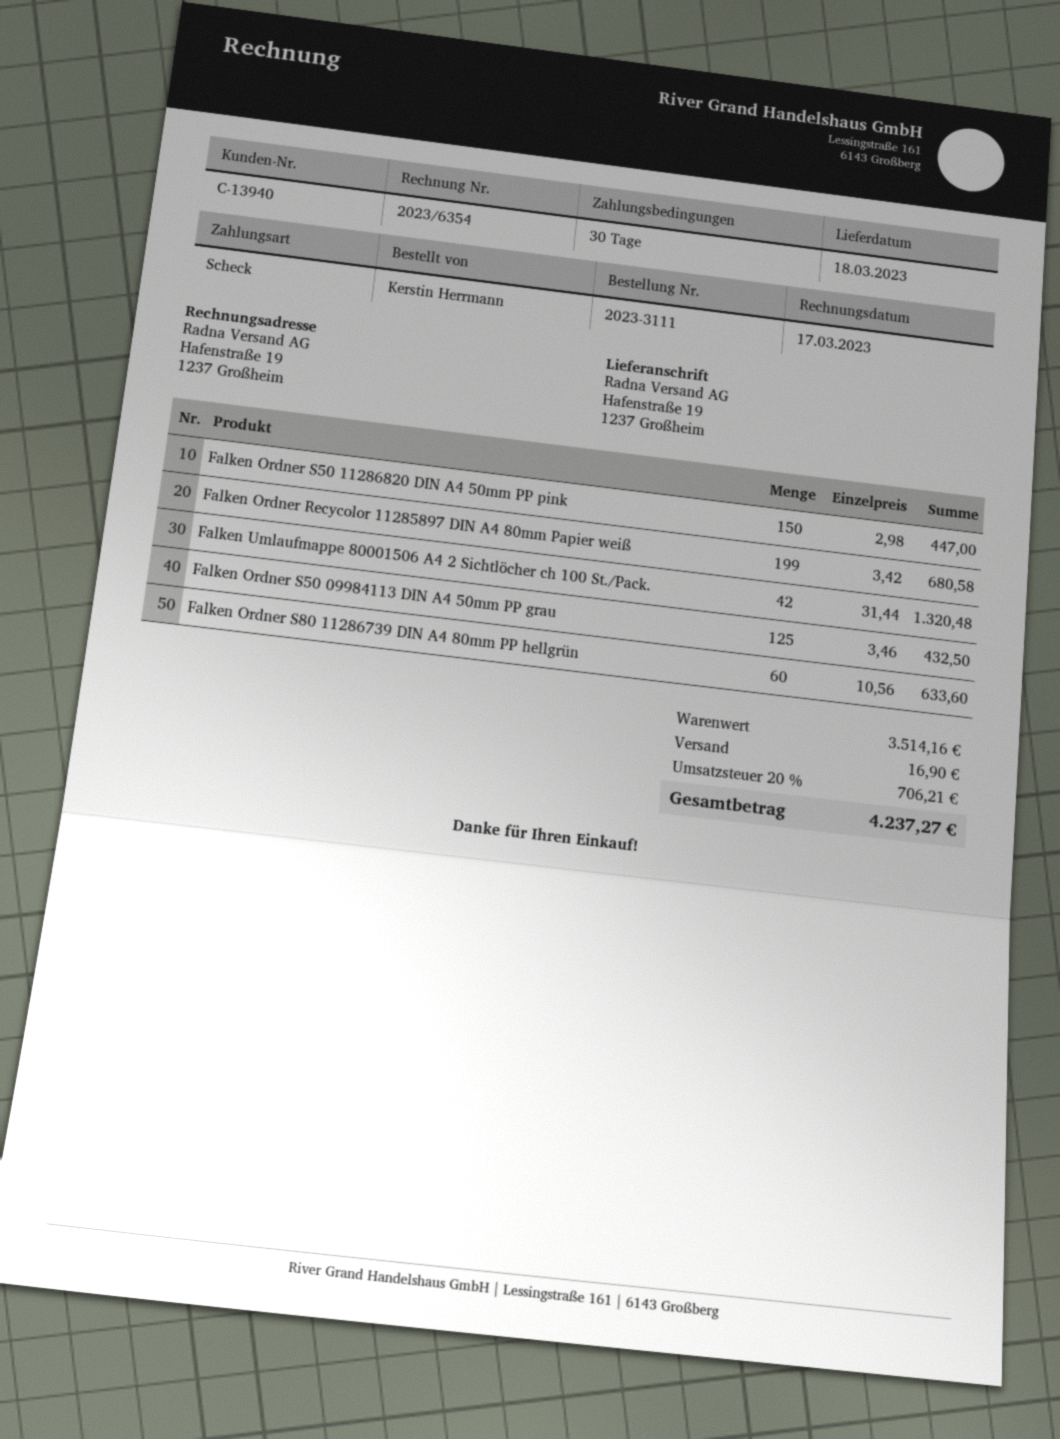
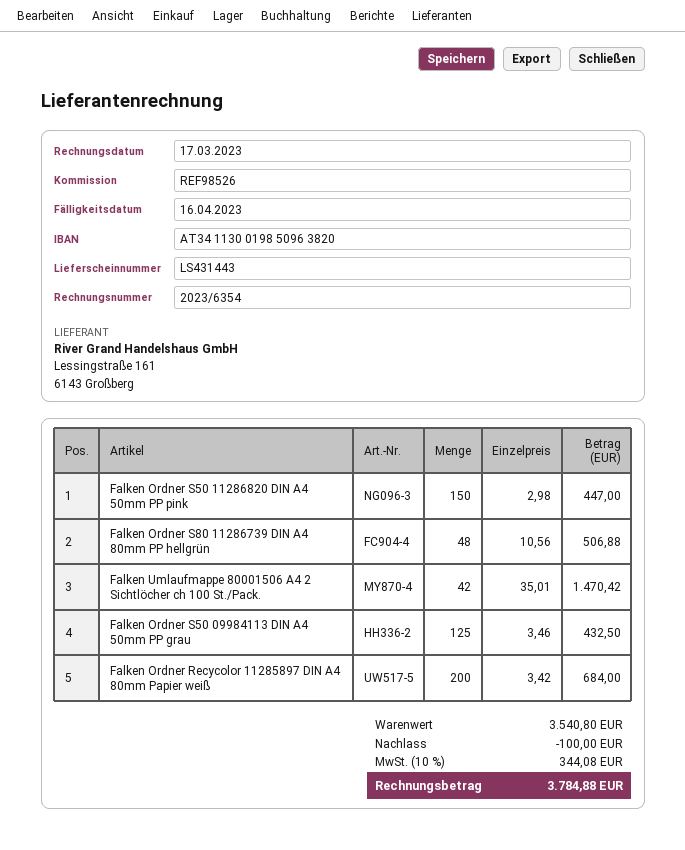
Falken Ordner Recycolor 11285897 DIN A4 80mm Papier weiß: 199 x 3.42 = 680.58 -> 200 x 3.42 = 684.00
Falken Umlaufmappe 80001506 A4 2 Sichtlöcher ch 100 St./Pack.: 42 x 31.44 = 1320.48 -> 42 x 35.01 = 1470.42
Falken Ordner S80 11286739 DIN A4 80mm PP hellgrün: 60 x 10.56 = 633.60 -> 48 x 10.56 = 506.88
subtotal: 3514.16 -> 3540.80
discount: none -> 100.00
shipping: 16.90 -> none
tax: 20% = 706.21 -> 10% = 344.08
total: 4237.27 -> 3784.88

